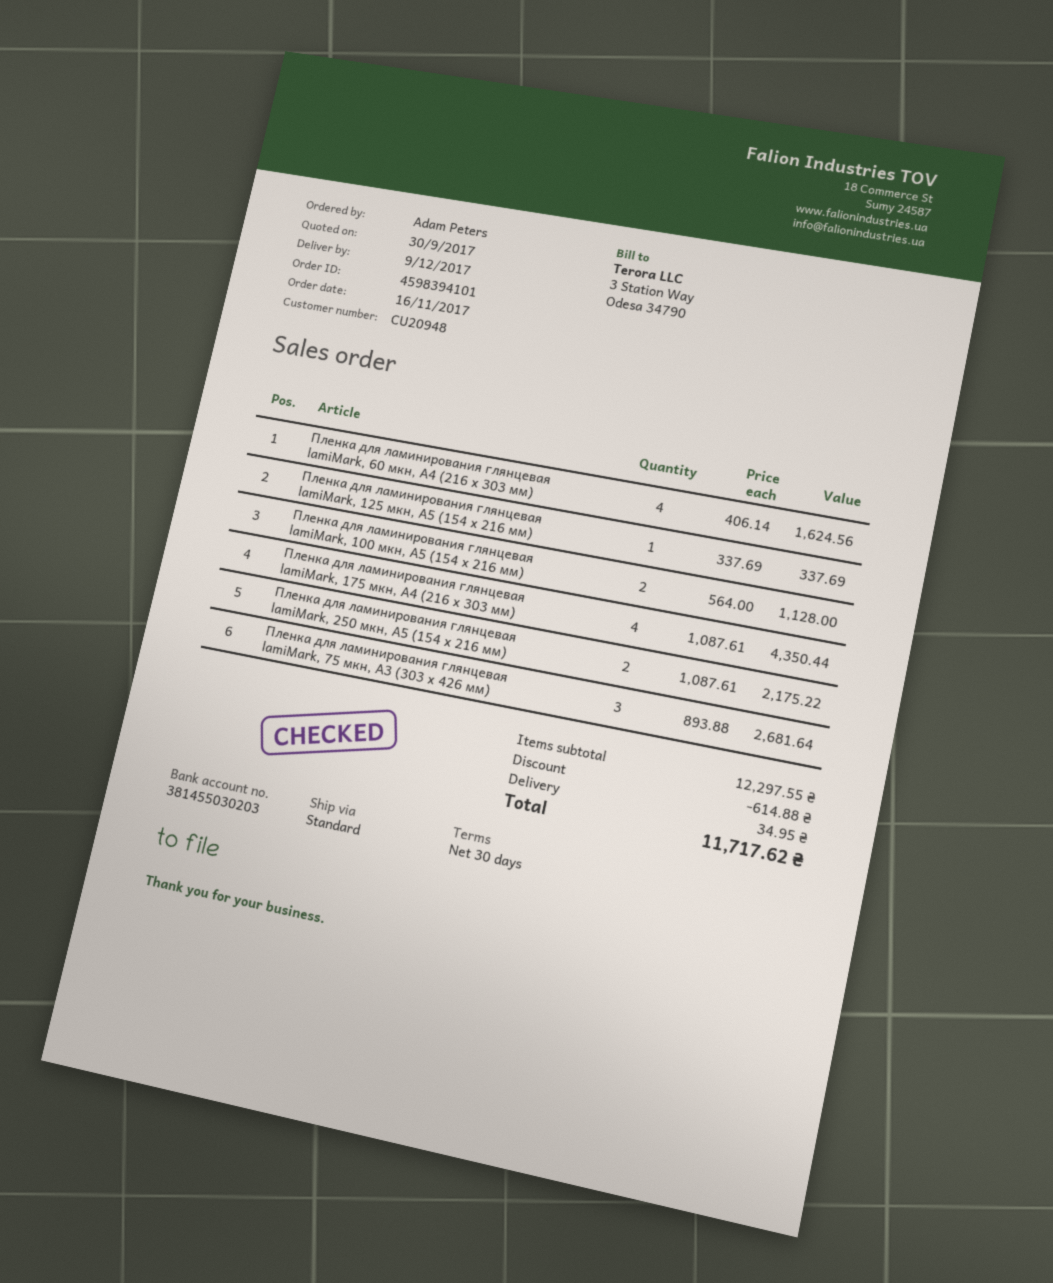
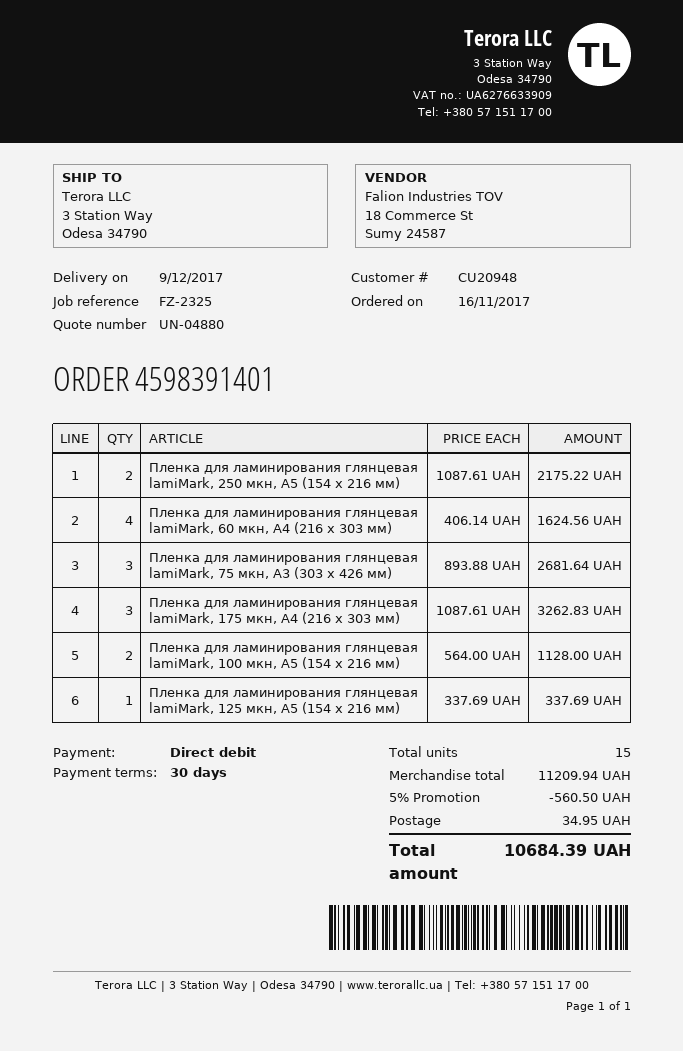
order number: 4598394101 -> 4598391401
Пленка для ламинирования глянцевая lamiMark, 175 мкн, A4 (216 х 303 мм): 4 x 1087.61 = 4350.44 -> 3 x 1087.61 = 3262.83
subtotal: 12297.55 -> 11209.94
discount: 614.88 -> 560.50
total: 11717.62 -> 10684.39

